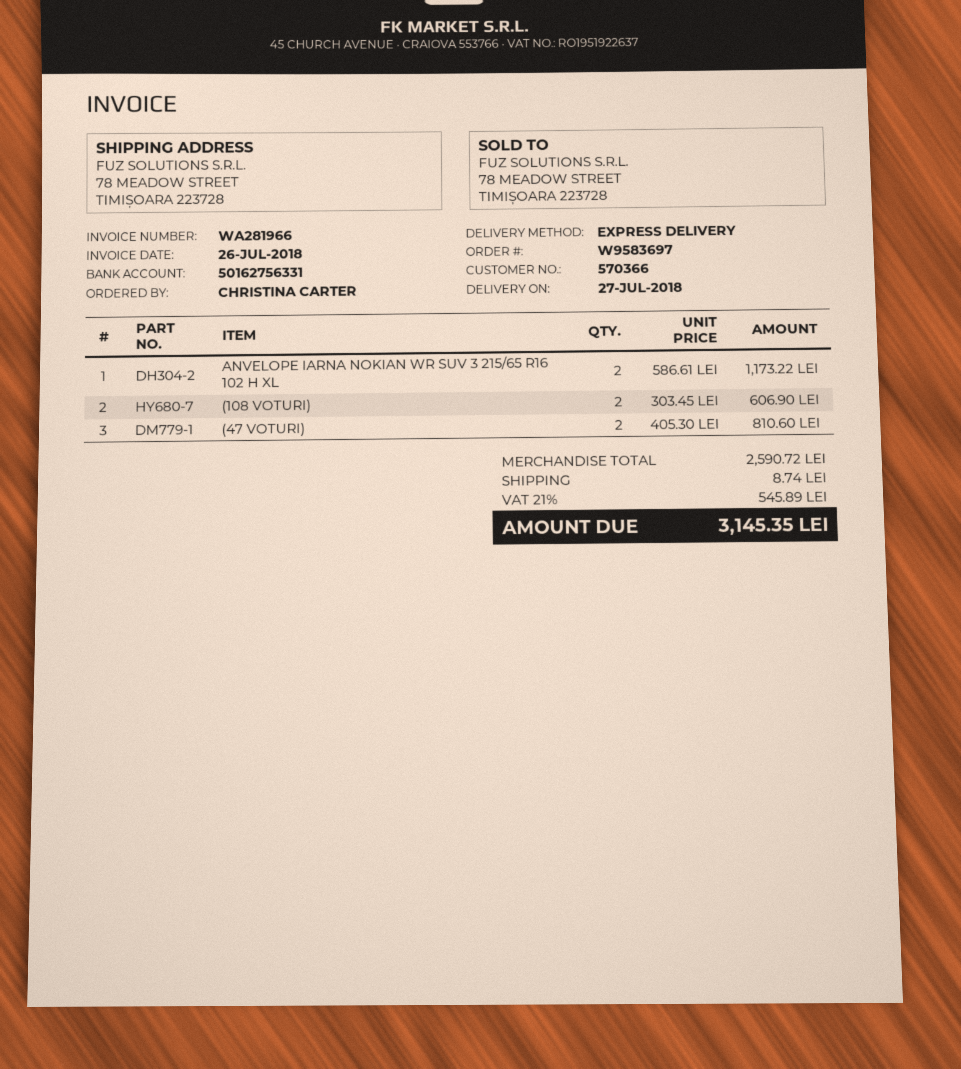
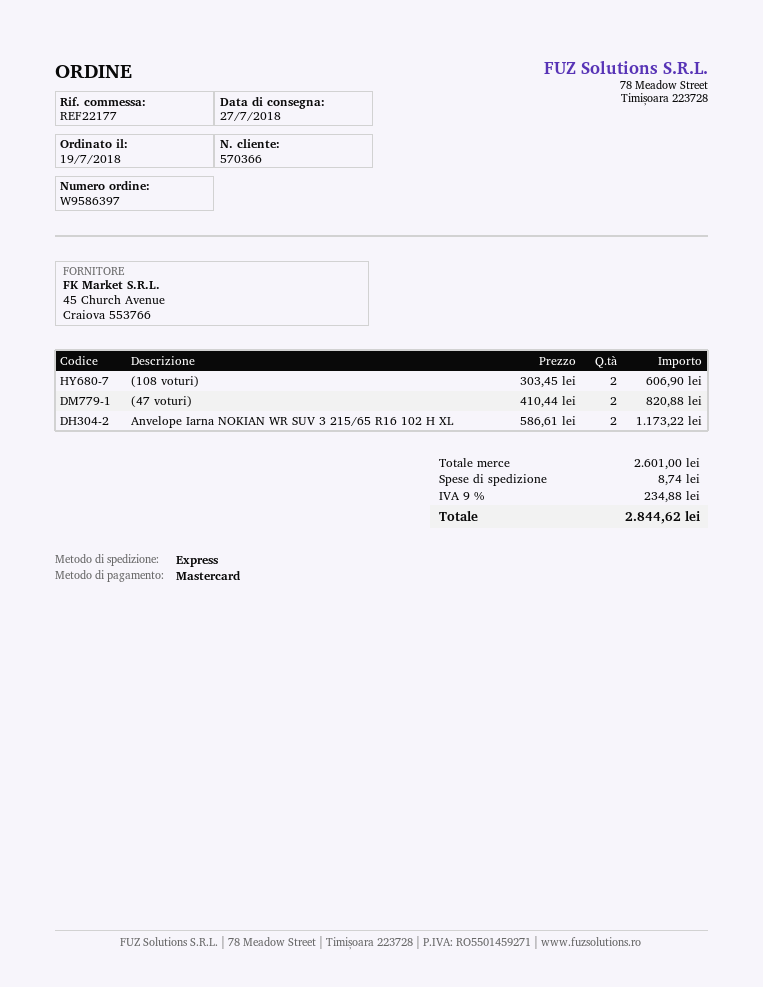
order number: W9583697 -> W9586397
(47 VOTURI): 2 x 405.30 = 810.60 -> 2 x 410.44 = 820.88
subtotal: 2590.72 -> 2601.00
tax: 21% = 545.89 -> 9% = 234.88
total: 3145.35 -> 2844.62

